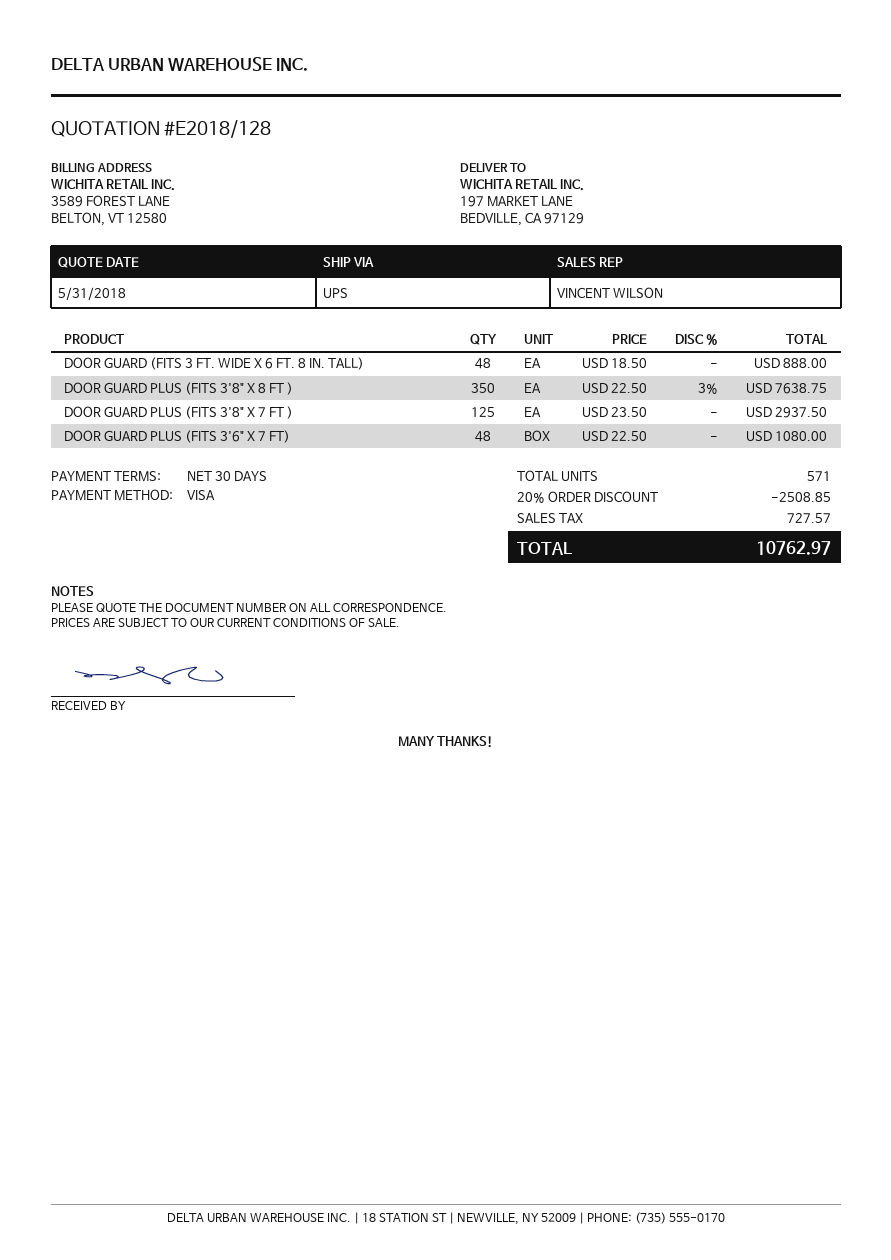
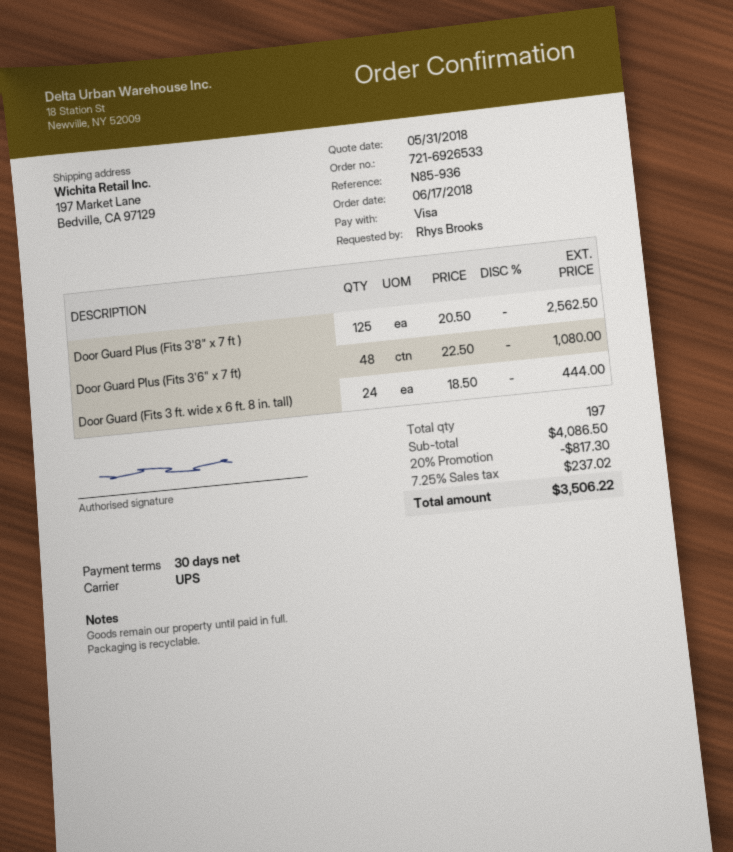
DOOR GUARD (FITS 3 FT. WIDE X 6 FT. 8 IN. TALL): 48 x 18.50 = 888.00 -> 24 x 18.50 = 444.00
DOOR GUARD PLUS (FITS 3'8" X 8 FT ): 350 x 22.50 - 3% = 7638.75 -> none
DOOR GUARD PLUS (FITS 3'8" X 7 FT ): 125 x 23.50 = 2937.50 -> 125 x 20.50 = 2562.50
total quantity: 571 -> 197
discount: 20% = 2508.85 -> 20% = 817.30
tax: 727.57 -> 237.02
total: 10762.97 -> 3506.22

